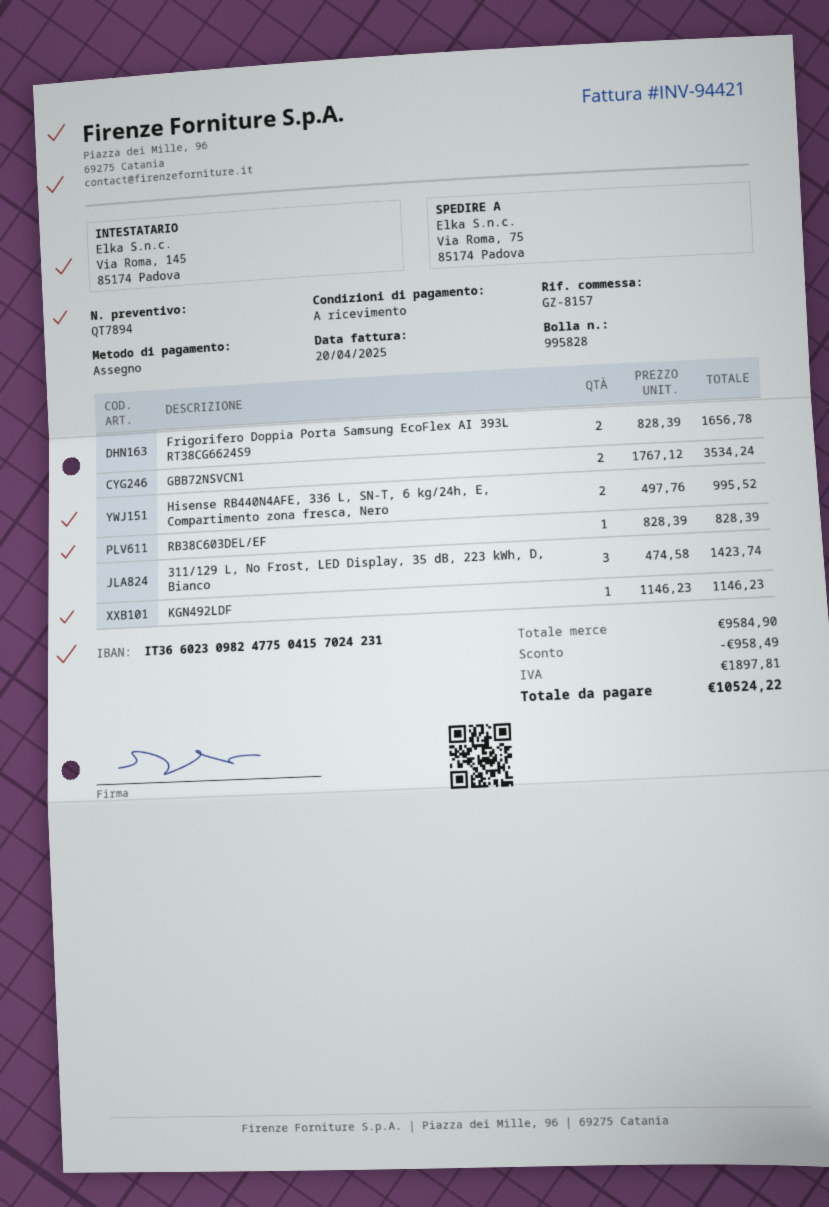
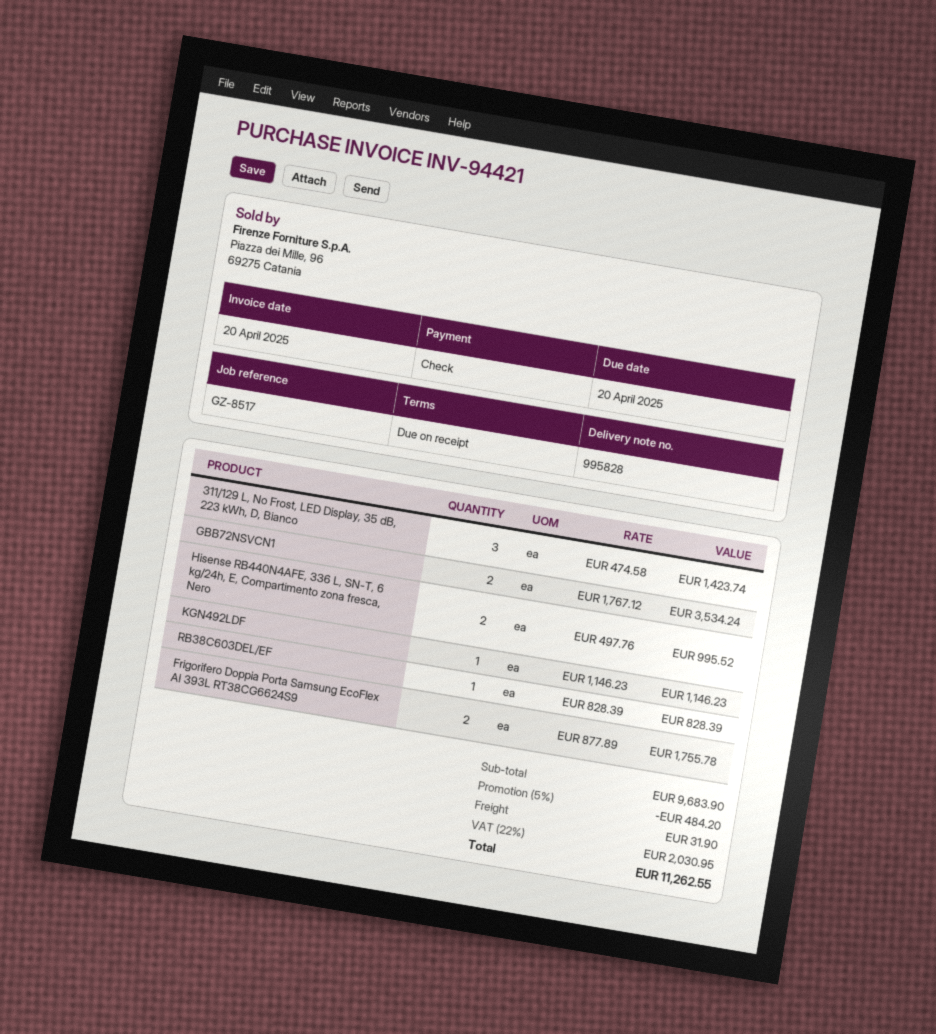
reference: GZ-8157 -> GZ-8517
Frigorifero Doppia Porta Samsung EcoFlex AI 393L RT38CG6624S9: 2 x 828.39 = 1656.78 -> 2 x 877.89 = 1755.78
subtotal: 9584.90 -> 9683.90
discount: 958.49 -> 484.20
shipping: none -> 31.90
tax: 1897.81 -> 2030.95
total: 10524.22 -> 11262.55

